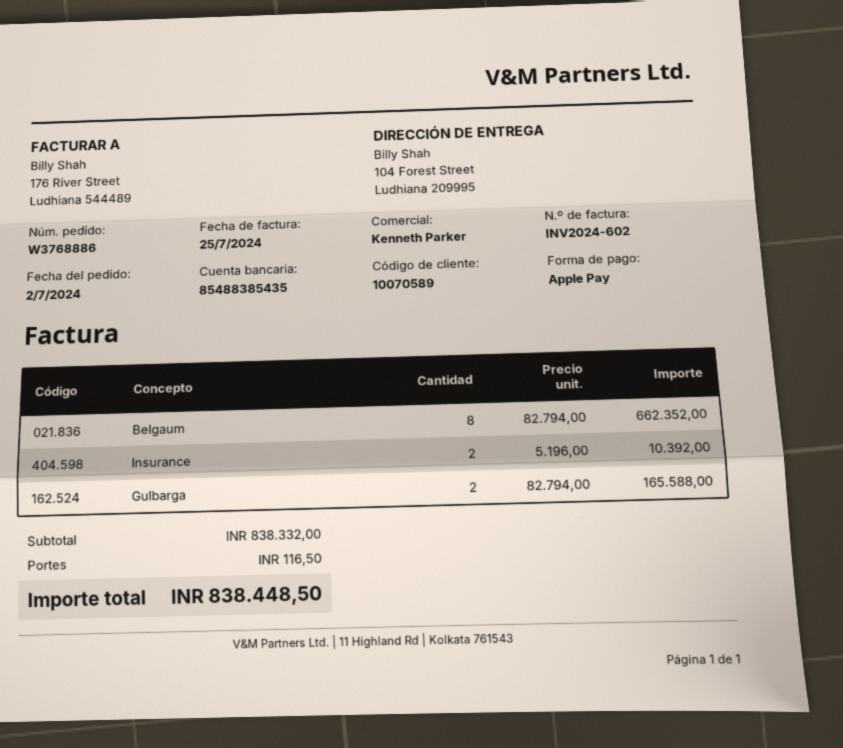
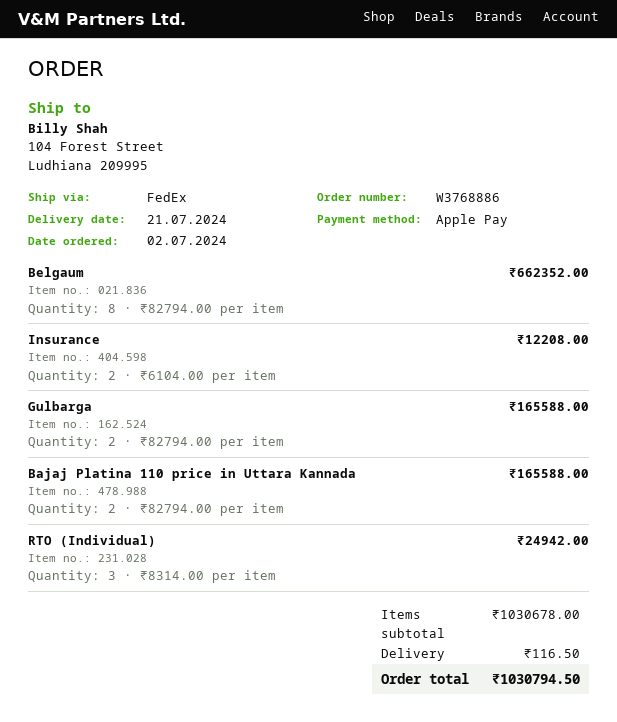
Insurance: 2 x 5196.00 = 10392.00 -> 2 x 6104.00 = 12208.00
Bajaj Platina 110 price in Uttara Kannada: none -> 2 x 82794.00 = 165588.00
RTO (Individual): none -> 3 x 8314.00 = 24942.00
subtotal: 838332.00 -> 1030678.00
total: 838448.50 -> 1030794.50

